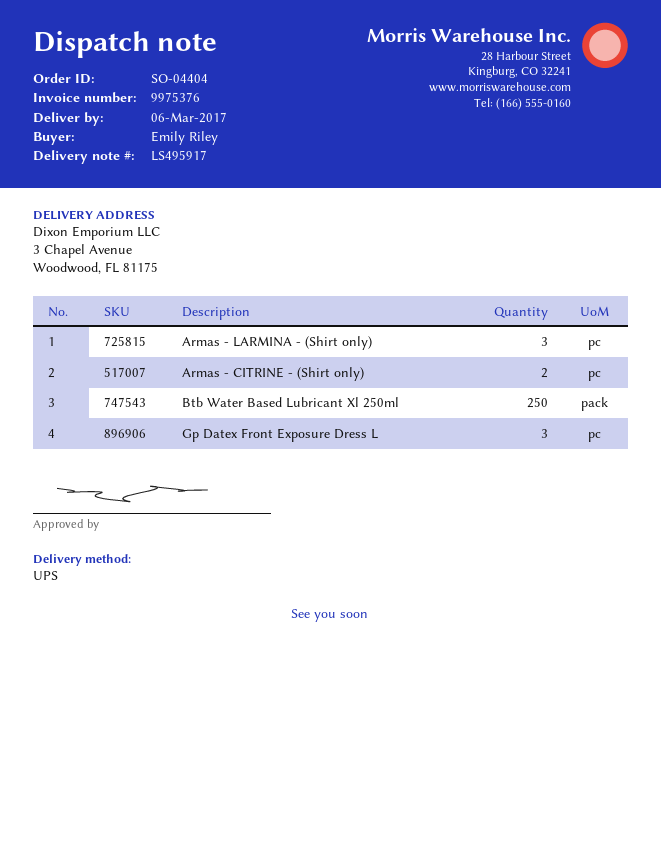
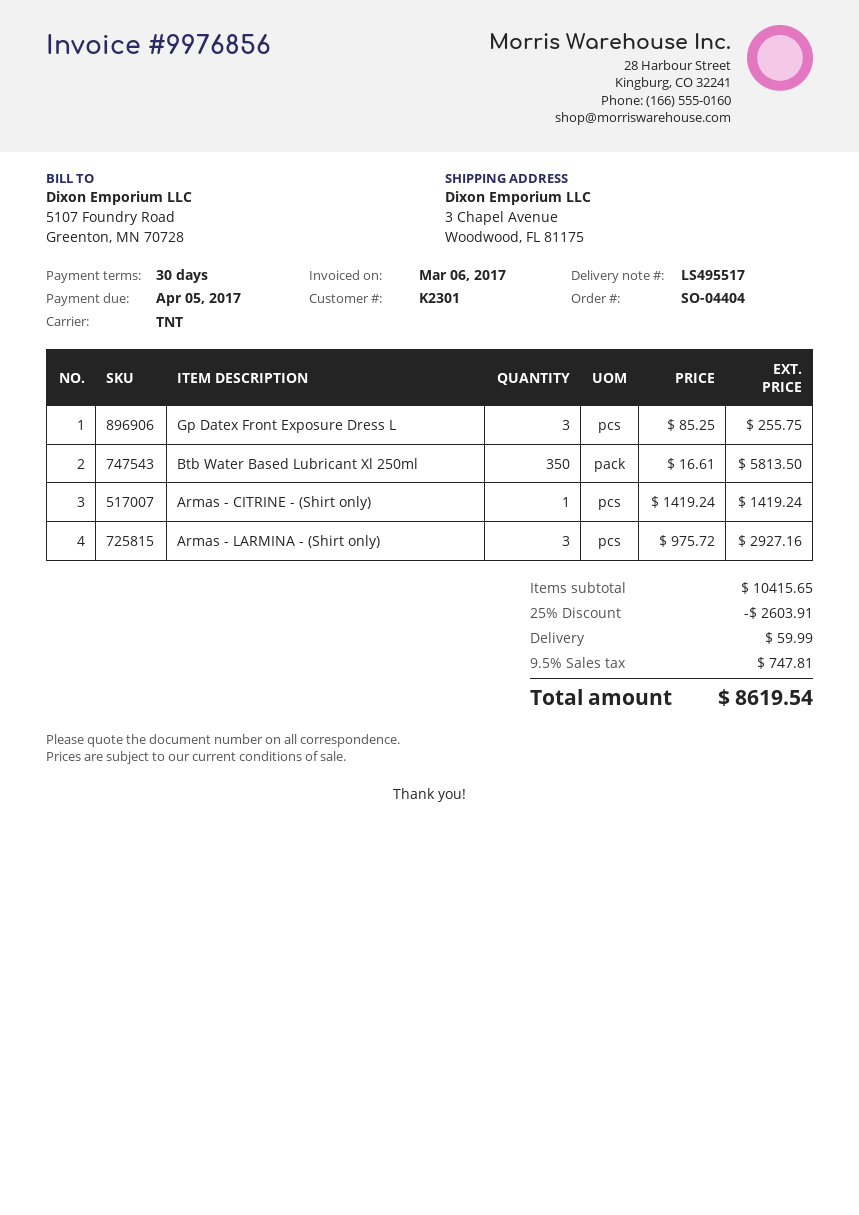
delivery note number: LS495917 -> LS495517
invoice number: 9975376 -> 9976856
shipping method: UPS -> TNT
Armas - CITRINE - (Shirt only): 2 -> 1
Btb Water Based Lubricant Xl 250ml: 250 -> 350

